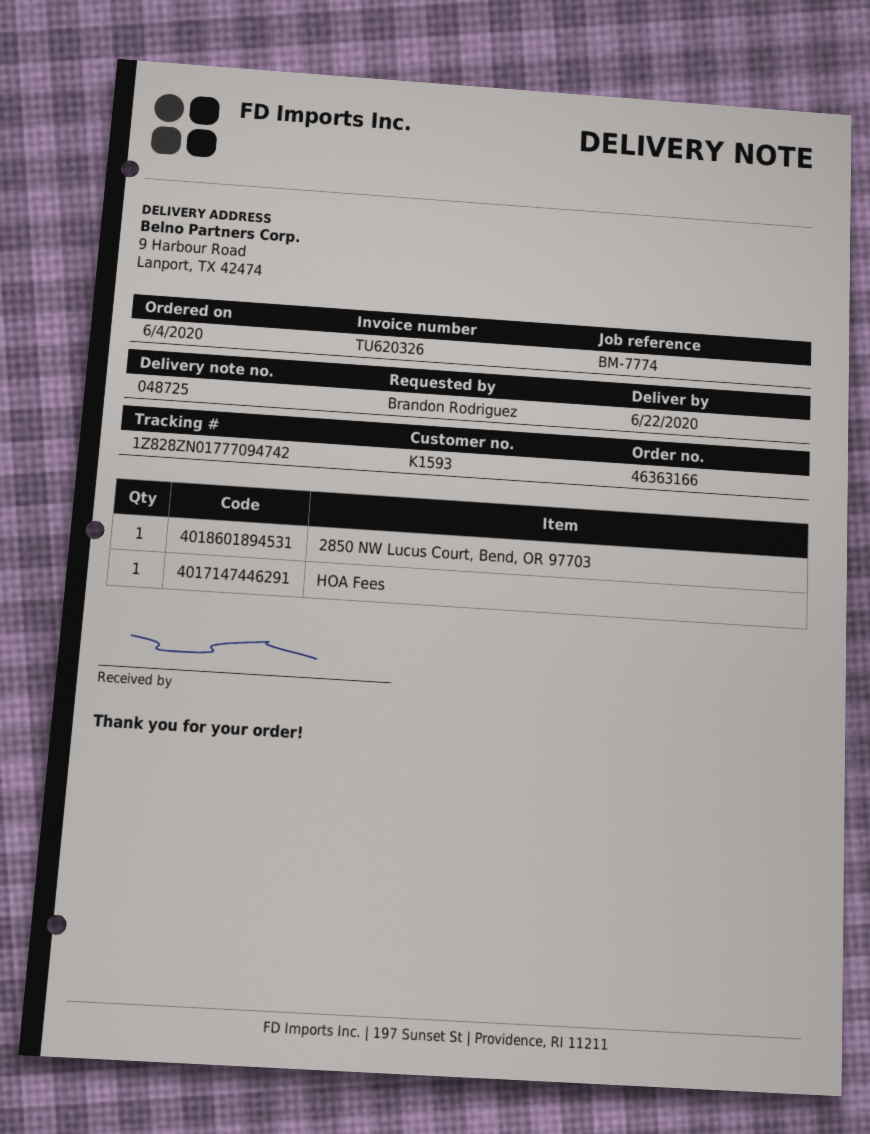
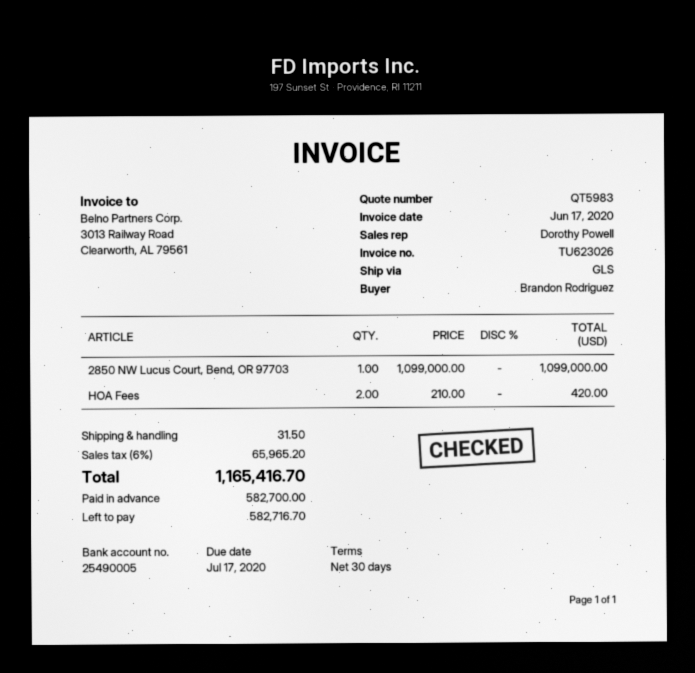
invoice number: TU620326 -> TU623026
HOA Fees: 1 -> 2

